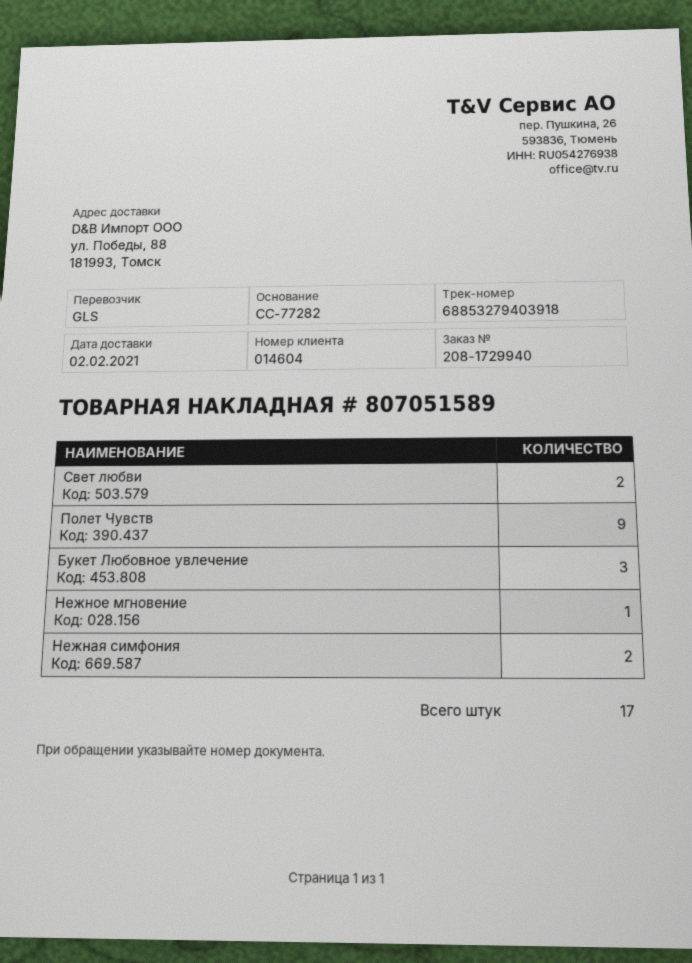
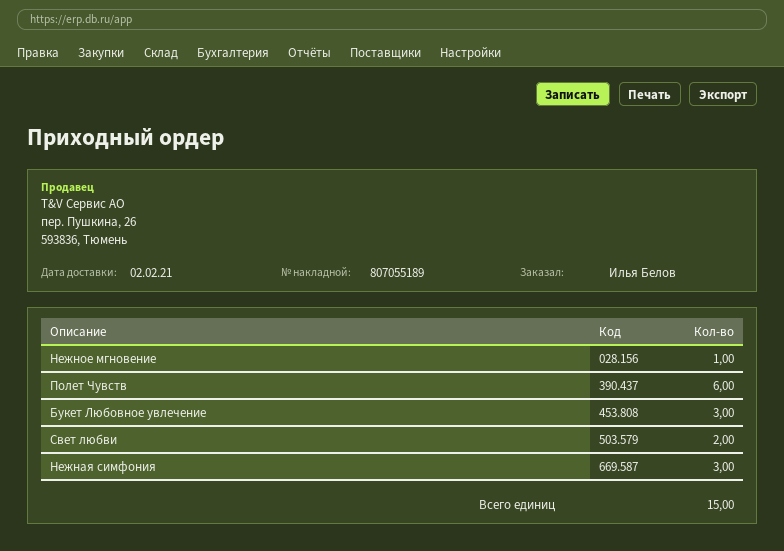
delivery note number: 807051589 -> 807055189
Полет Чувств: 9 -> 6
Нежная симфония: 2 -> 3
total quantity: 17 -> 15

